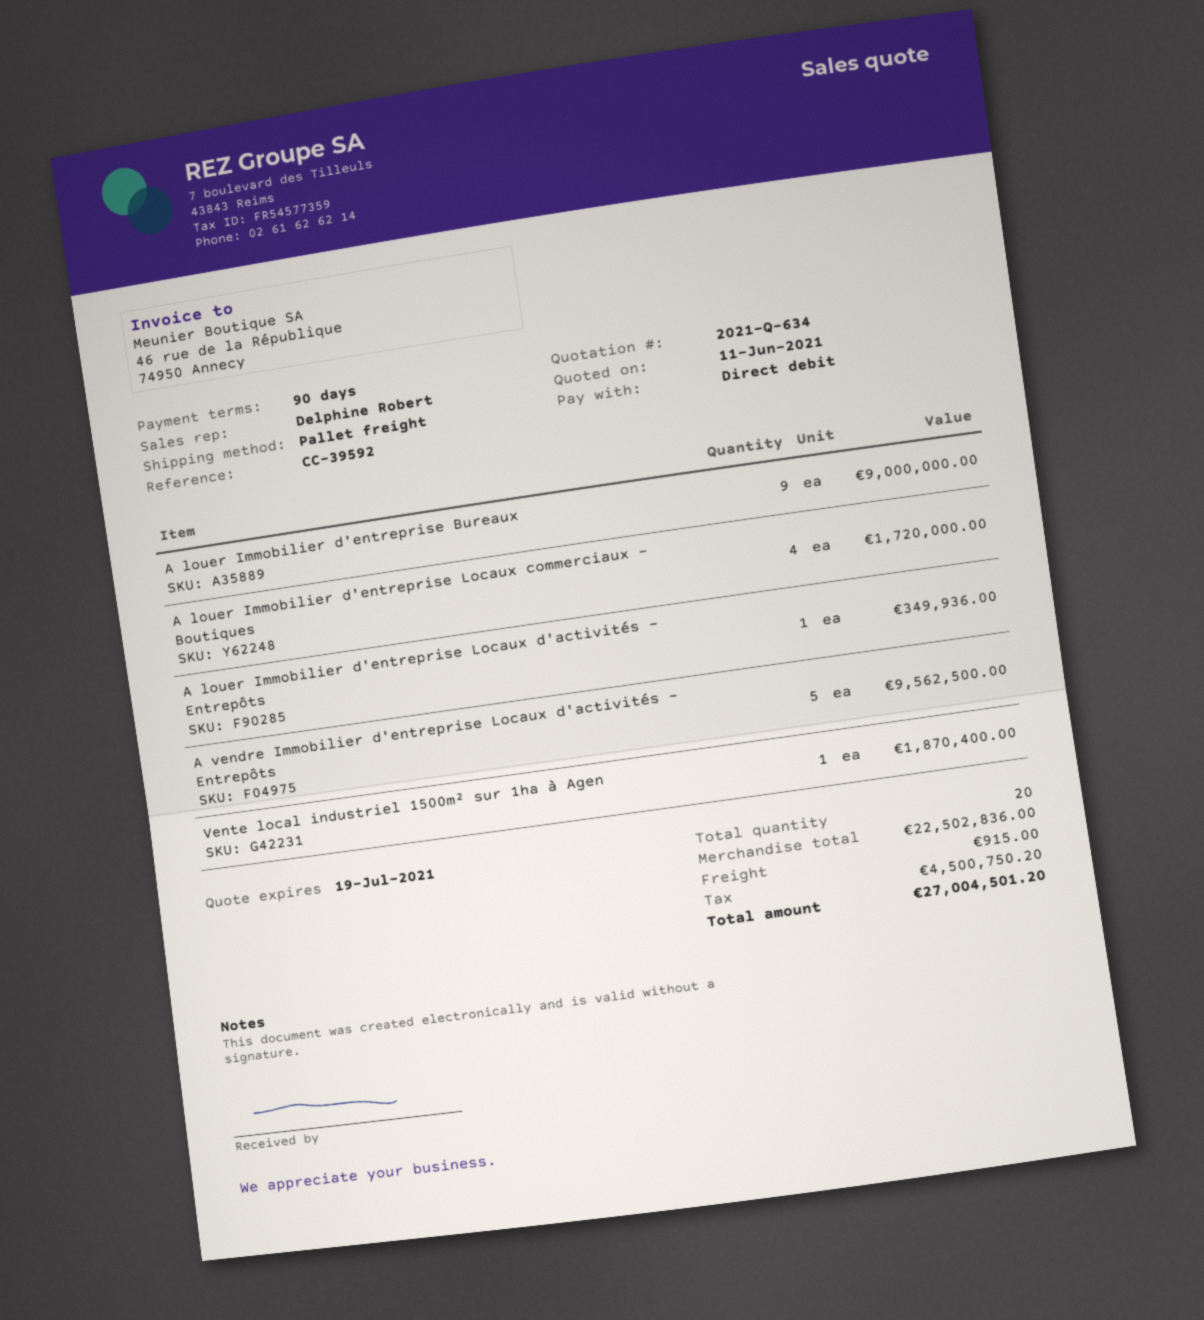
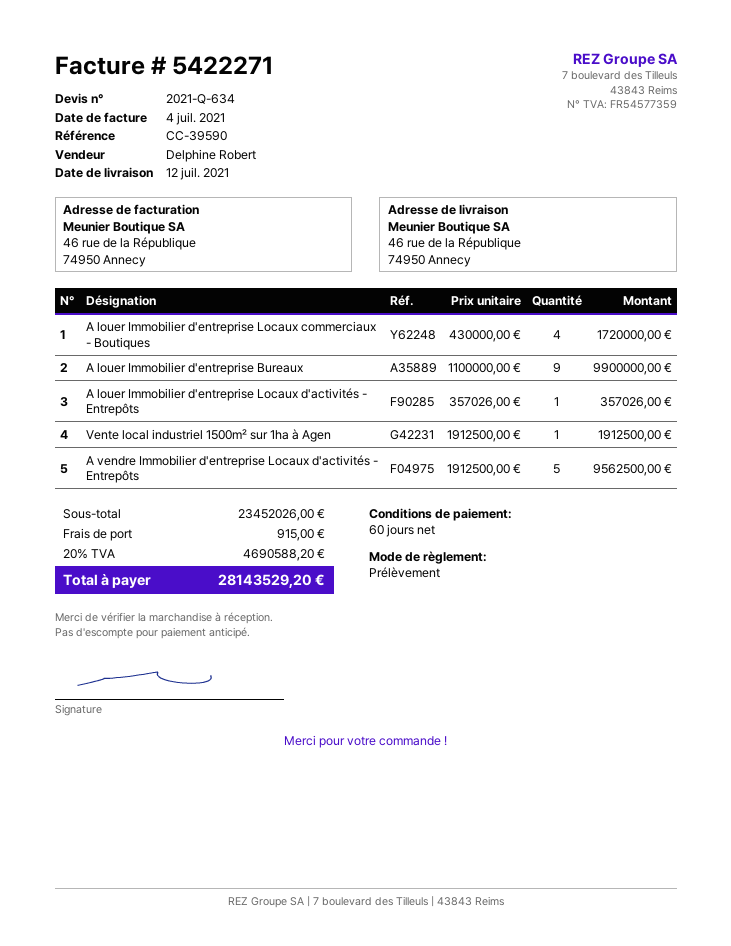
payment terms: 90 days -> 60 days
reference: CC-39592 -> CC-39590
A louer Immobilier d'entreprise Bureaux: 9 for 9000000.00 -> 9 for 9900000.00
A louer Immobilier d'entreprise Locaux d'activités - Entrepôts: 1 for 349936.00 -> 1 for 357026.00
Vente local industriel 1500m² sur 1ha à Agen: 1 for 1870400.00 -> 1 for 1912500.00
subtotal: 22502836.00 -> 23452026.00
tax: 4500750.20 -> 4690588.20
total: 27004501.20 -> 28143529.20

